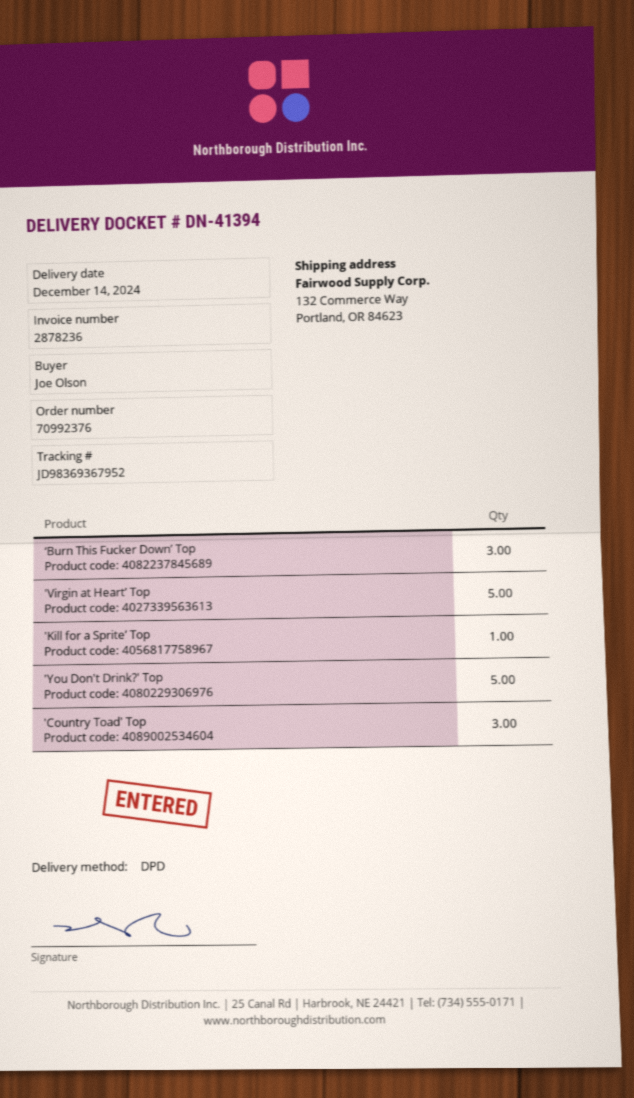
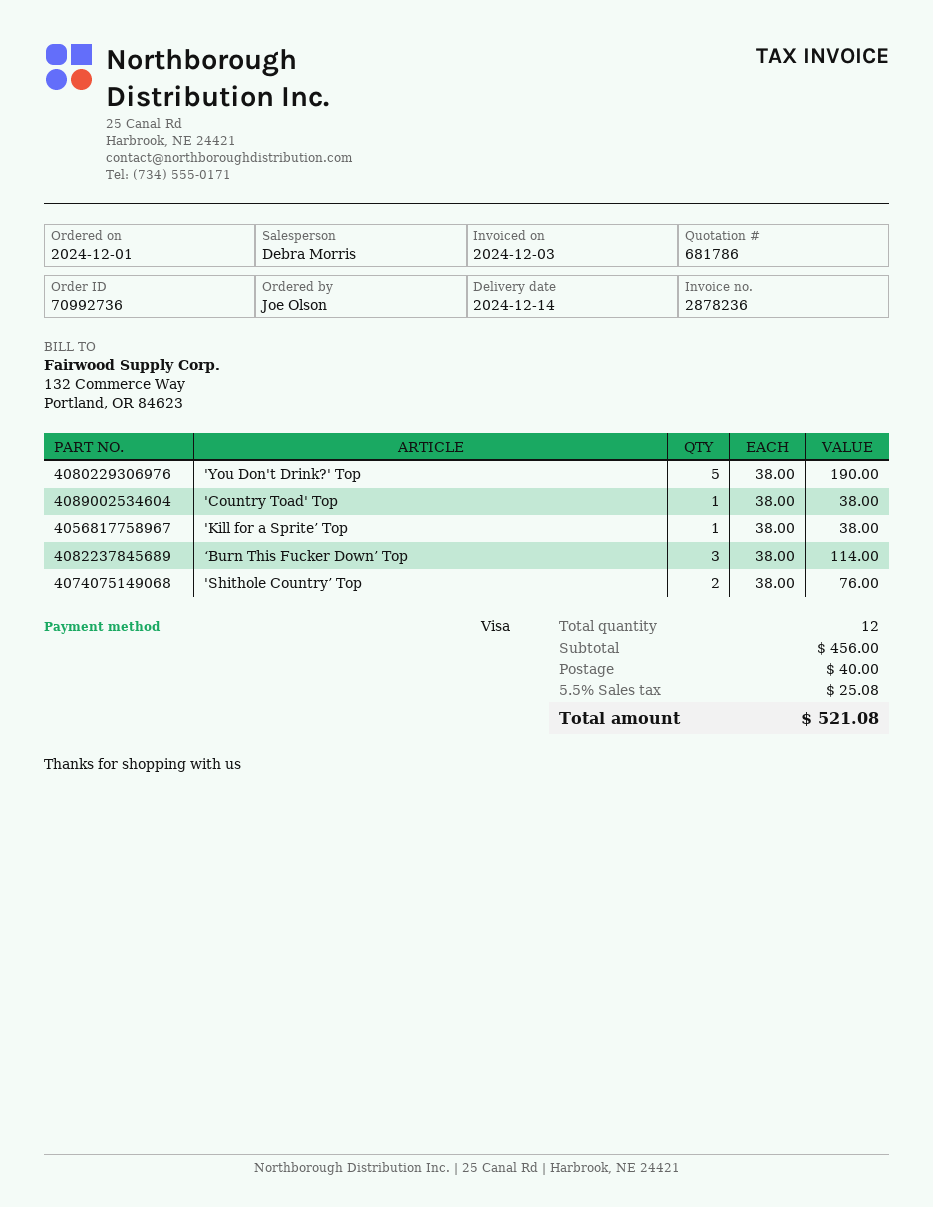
order number: 70992376 -> 70992736
'Virgin at Heart’ Top: 5 -> none
'Country Toad' Top: 3 -> 1
'Shithole Country’ Top: none -> 2

